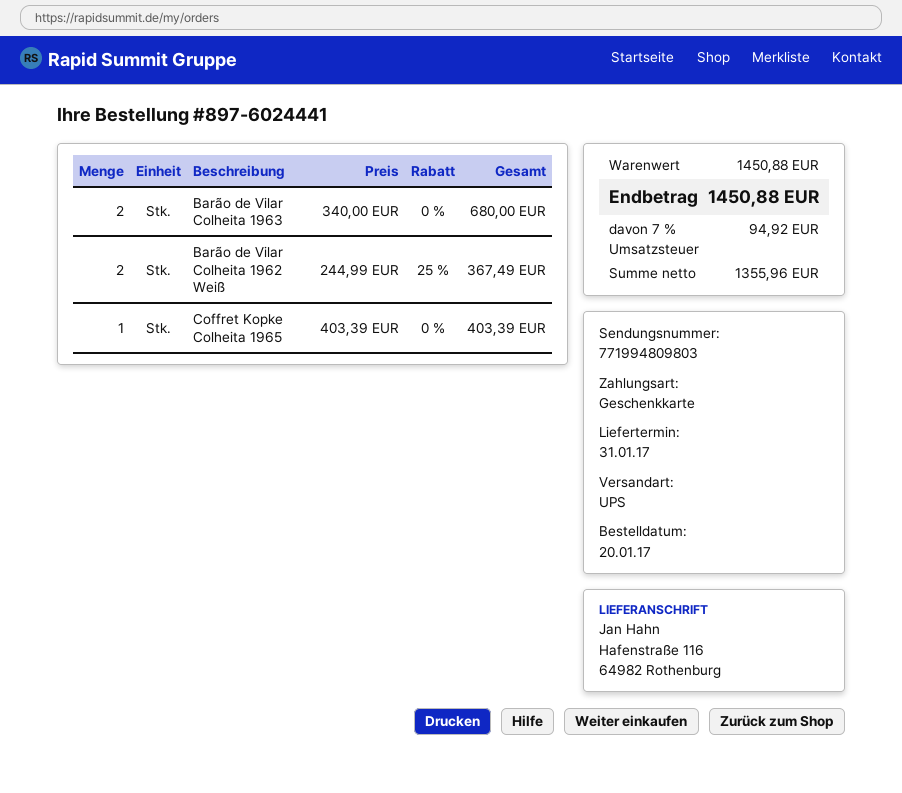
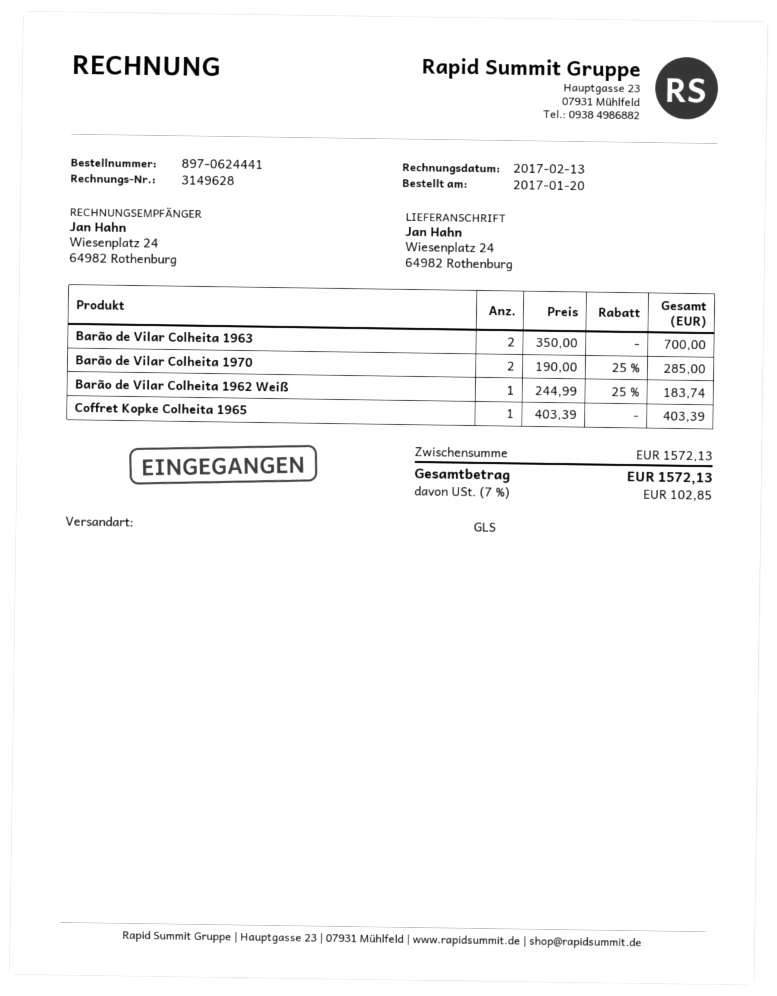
order number: 897-6024441 -> 897-0624441
shipping method: UPS -> GLS
ship to: Hafenstraße 116, 64982 Rothenburg -> Wiesenplatz 24, 64982 Rothenburg
Barão de Vilar Colheita 1963: 2 x 340.00 = 680.00 -> 2 x 350.00 = 700.00
Barão de Vilar Colheita 1962 Weiß: 2 x 244.99 - 25% = 367.49 -> 1 x 244.99 - 25% = 183.74
Barão de Vilar Colheita 1970: none -> 2 x 190.00 - 25% = 285.00
subtotal: 1450.88 -> 1572.13
tax: 7% = 94.92 -> 7% = 102.85
total: 1450.88 -> 1572.13

